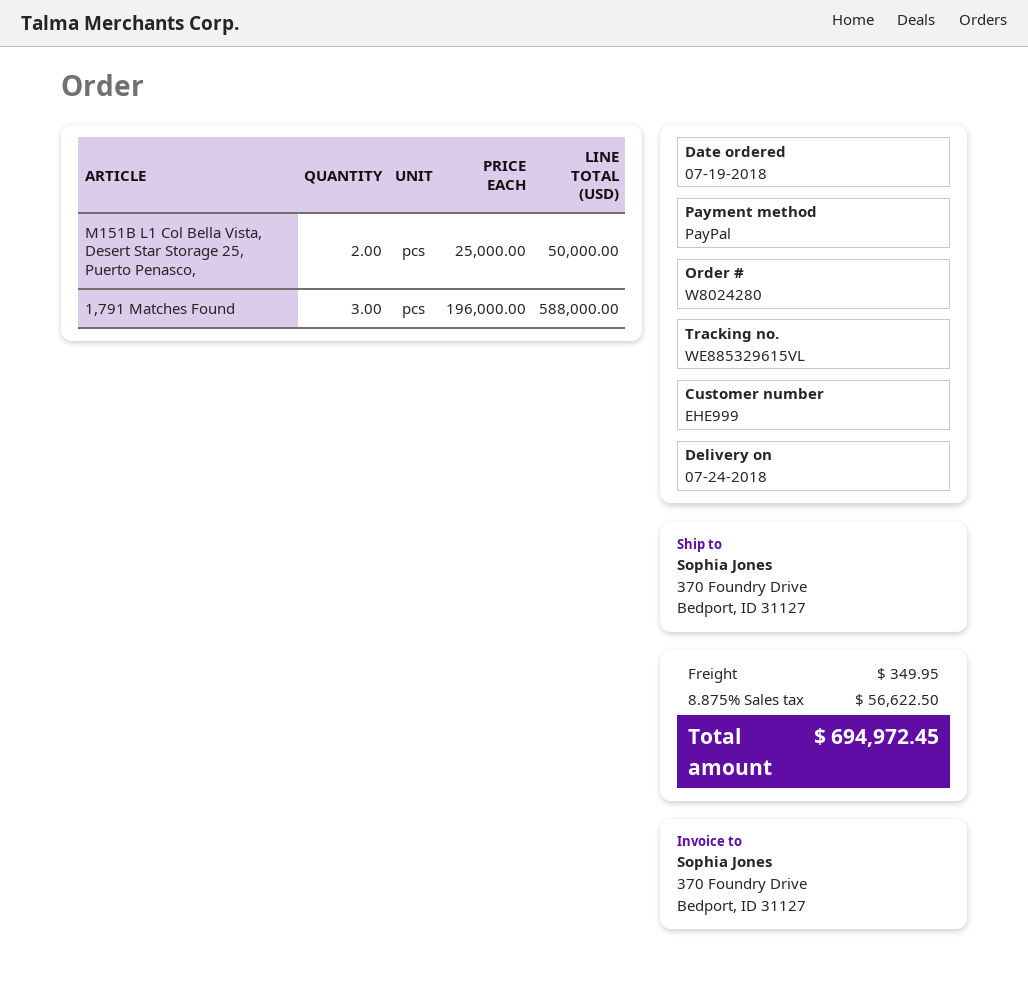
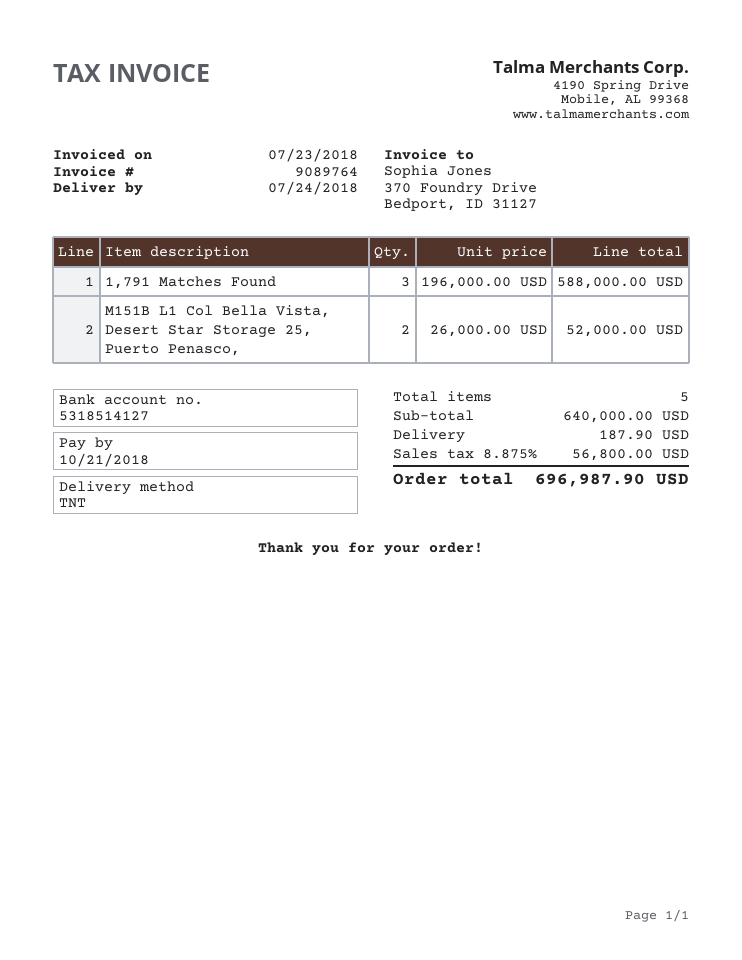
M151B L1 Col Bella Vista, Desert Star Storage 25, Puerto Penasco,: 2 x 25000.00 = 50000.00 -> 2 x 26000.00 = 52000.00
shipping: 349.95 -> 187.90
tax: 8.875% = 56622.50 -> 8.875% = 56800.00
total: 694972.45 -> 696987.90

